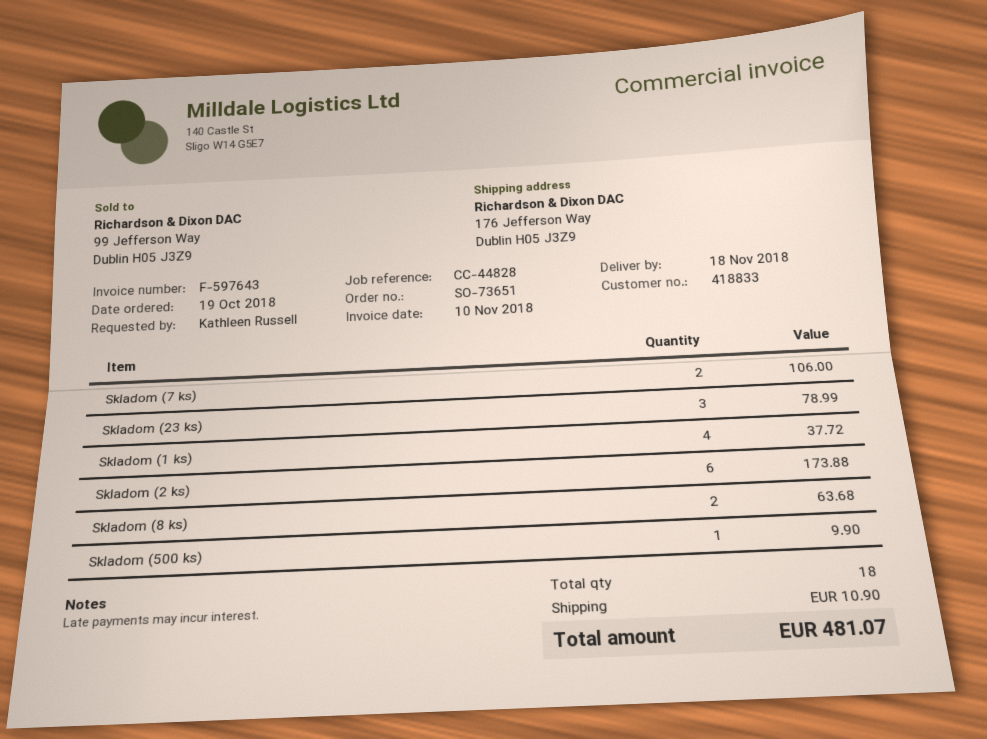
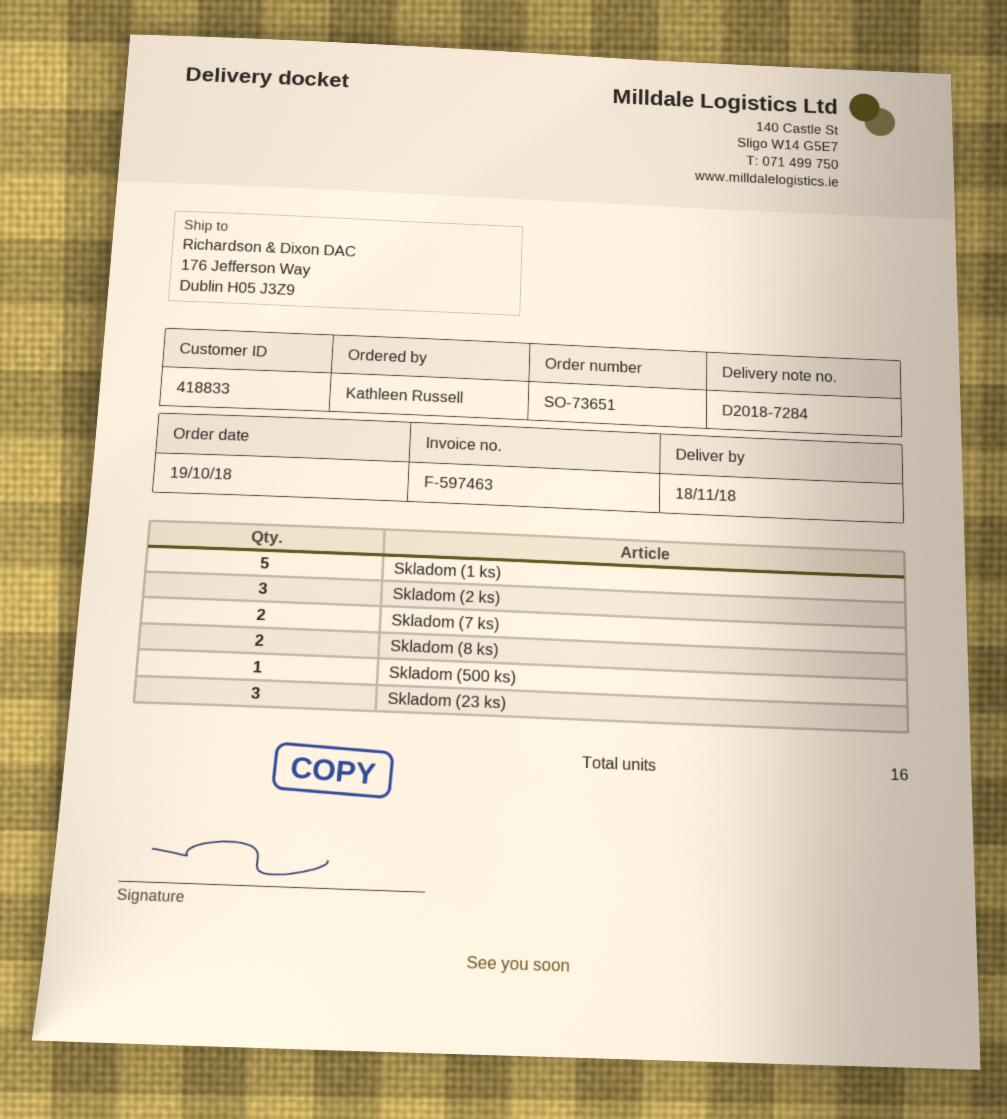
invoice number: F-597643 -> F-597463
Skladom (1 ks): 4 -> 5
Skladom (2 ks): 6 -> 3
total quantity: 18 -> 16

